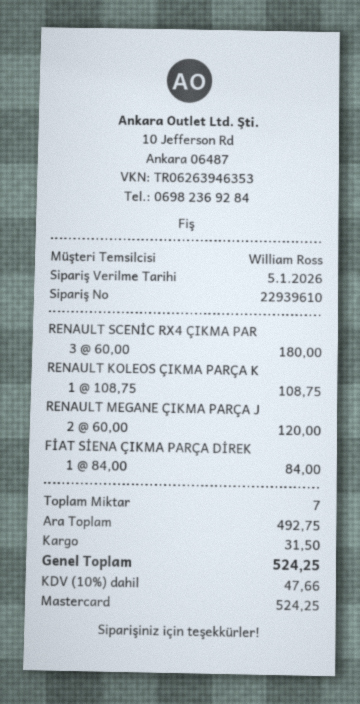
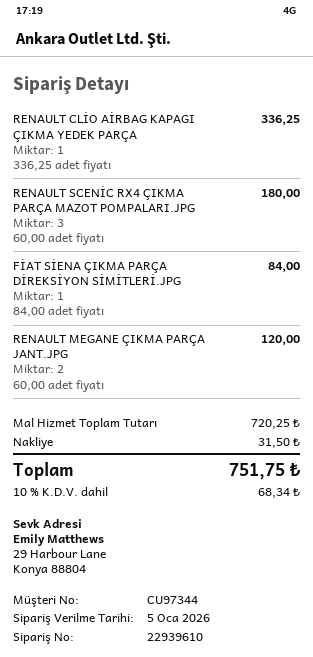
RENAULT KOLEOS ÇIKMA PARÇA K: 1 x 108.75 = 108.75 -> none
RENAULT CLİO AİRBAG KAPAGI ÇIKMA YEDEK PARÇA: none -> 1 x 336.25 = 336.25
subtotal: 492.75 -> 720.25
tax: 10% = 47.66 -> 10% = 68.34
total: 524.25 -> 751.75

